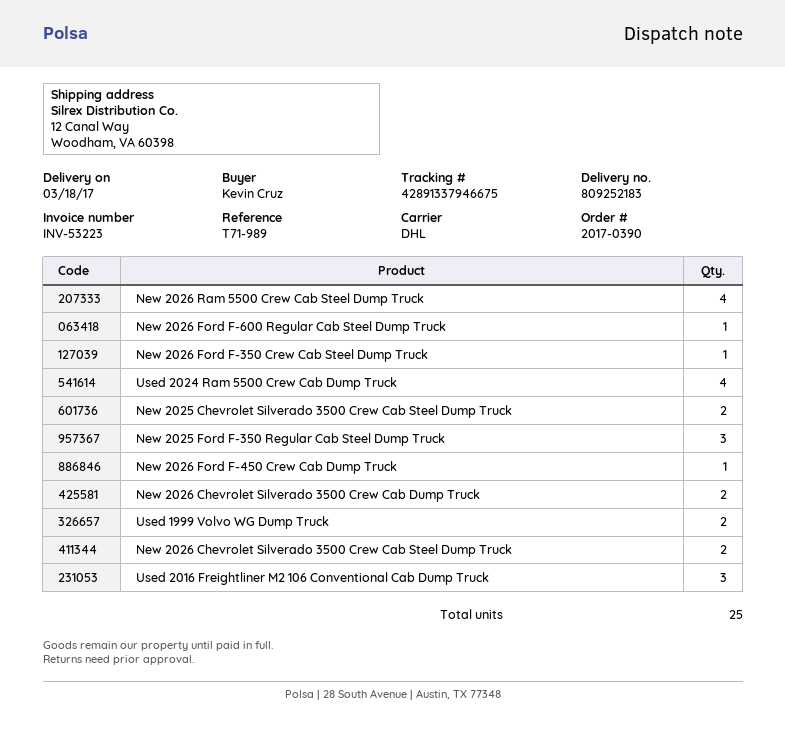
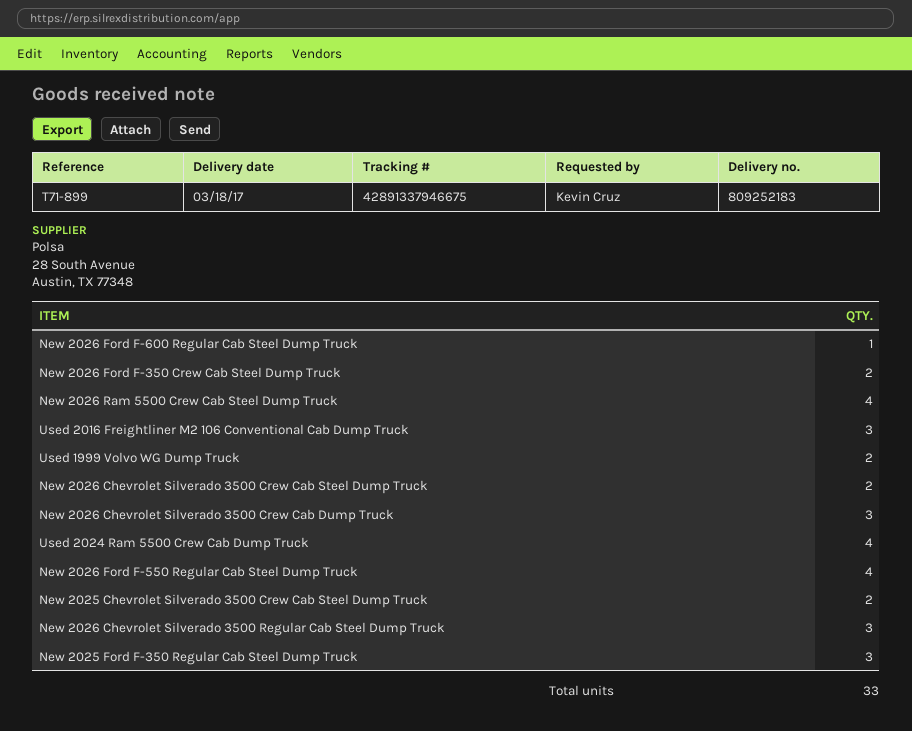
reference: T71-989 -> T71-899
New 2026 Ford F-350 Crew Cab Steel Dump Truck: 1 -> 2
New 2026 Ford F-450 Crew Cab Dump Truck: 1 -> none
New 2026 Chevrolet Silverado 3500 Crew Cab Dump Truck: 2 -> 3
New 2026 Ford F-550 Regular Cab Steel Dump Truck: none -> 4
New 2026 Chevrolet Silverado 3500 Regular Cab Steel Dump Truck: none -> 3
total quantity: 25 -> 33

